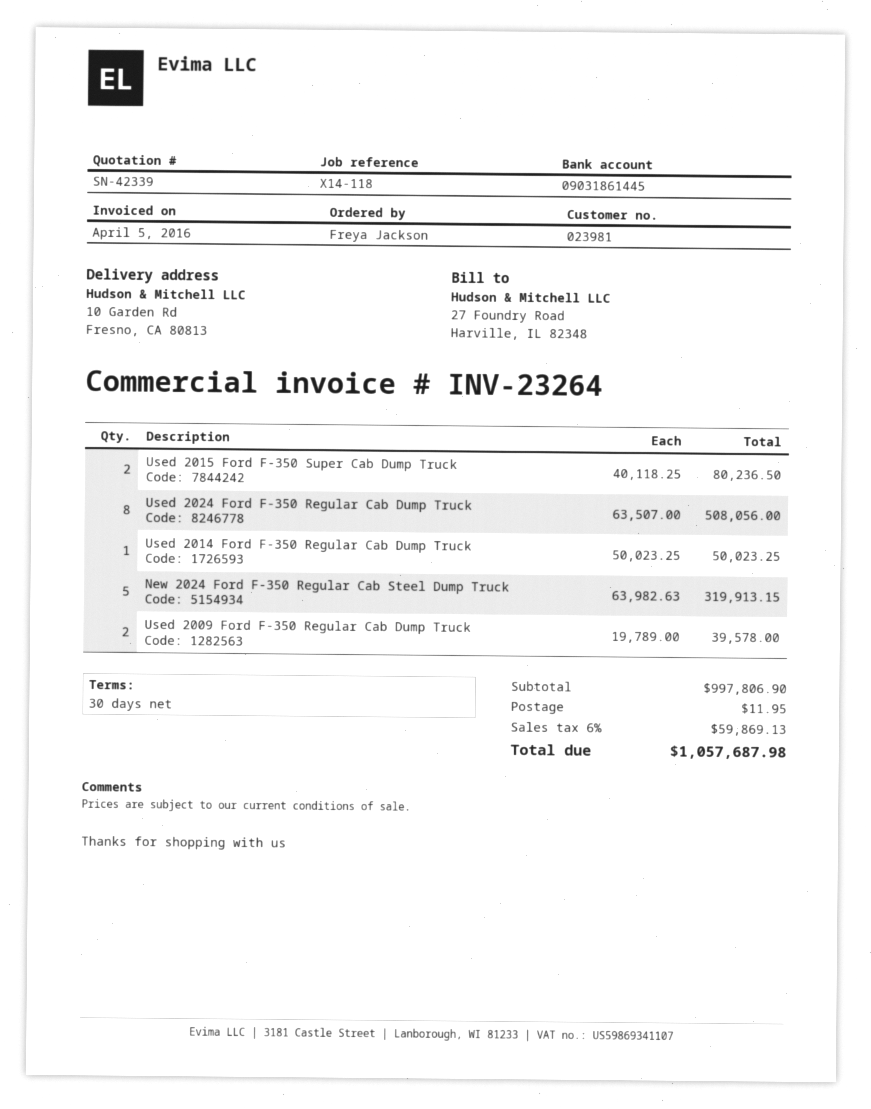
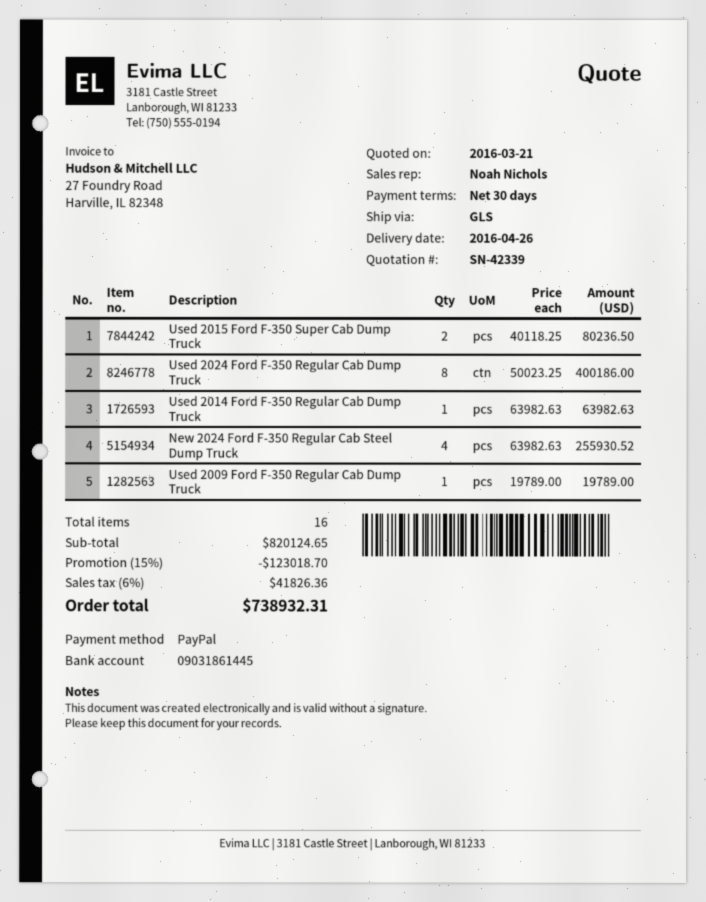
Used 2024 Ford F-350 Regular Cab Dump Truck: 8 x 63507.00 = 508056.00 -> 8 x 50023.25 = 400186.00
Used 2014 Ford F-350 Regular Cab Dump Truck: 1 x 50023.25 = 50023.25 -> 1 x 63982.63 = 63982.63
New 2024 Ford F-350 Regular Cab Steel Dump Truck: 5 x 63982.63 = 319913.15 -> 4 x 63982.63 = 255930.52
Used 2009 Ford F-350 Regular Cab Dump Truck: 2 x 19789.00 = 39578.00 -> 1 x 19789.00 = 19789.00
subtotal: 997806.90 -> 820124.65
discount: none -> 15% = 123018.70
shipping: 11.95 -> none
tax: 6% = 59869.13 -> 6% = 41826.36
total: 1057687.98 -> 738932.31

